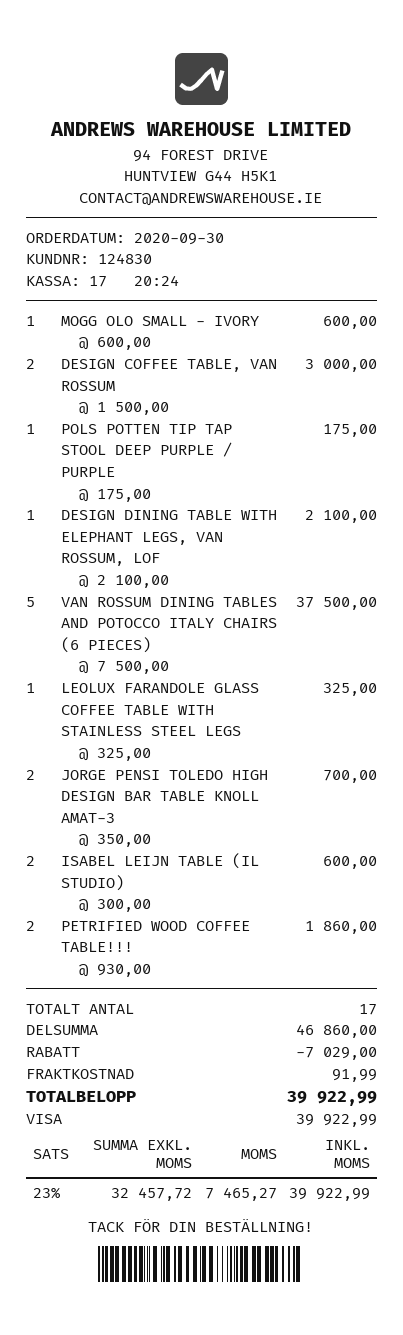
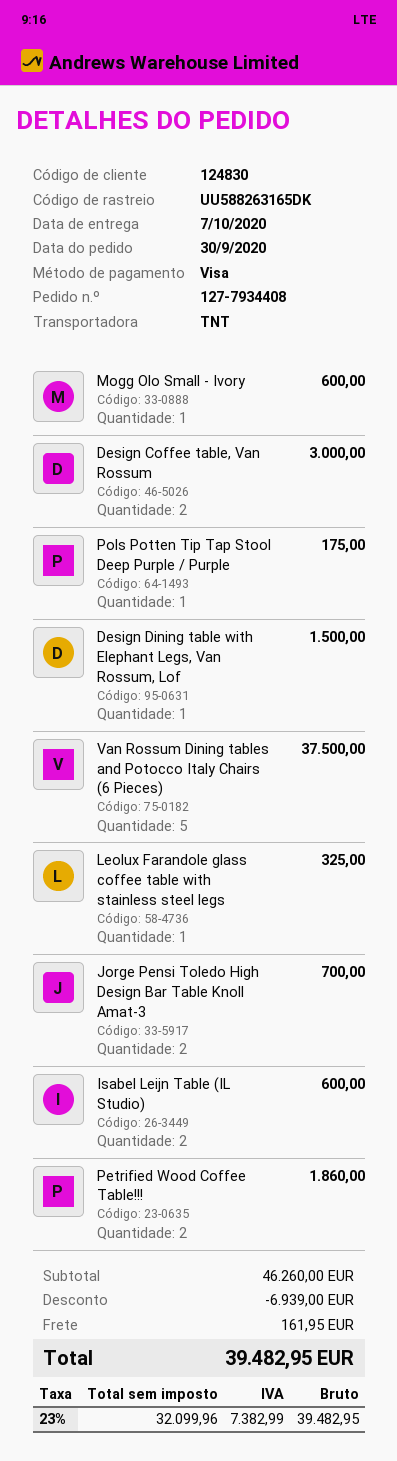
DESIGN DINING TABLE WITH ELEPHANT LEGS, VAN ROSSUM, LOF: 1 for 2100.00 -> 1 for 1500.00
subtotal: 46860.00 -> 46260.00
discount: 7029.00 -> 6939.00
shipping: 91.99 -> 161.95
net: 32457.72 -> 32099.96
tax: 23% = 7465.27 -> 23% = 7382.99
total: 39922.99 -> 39482.95

